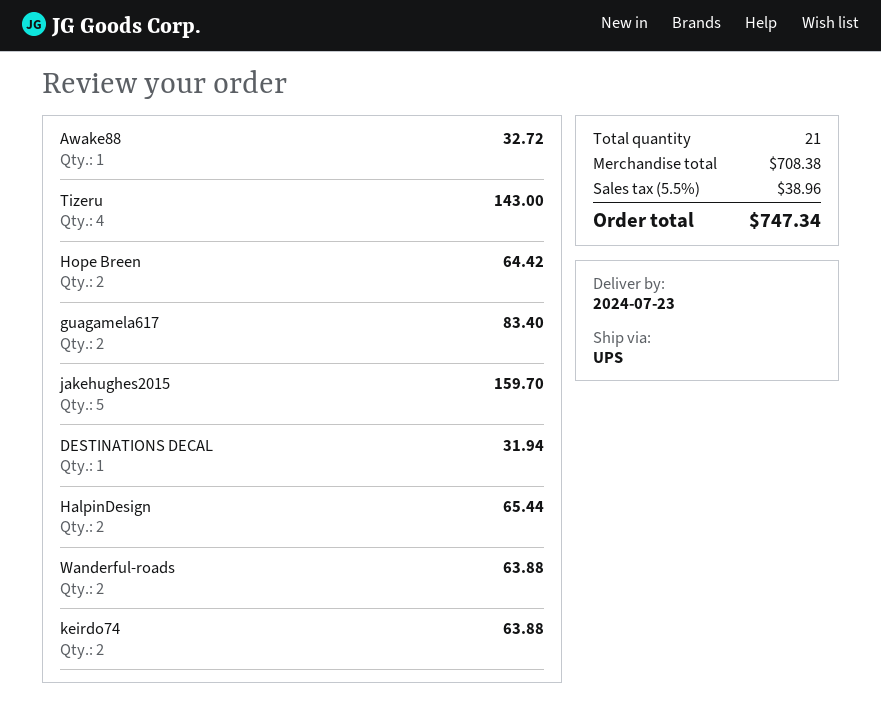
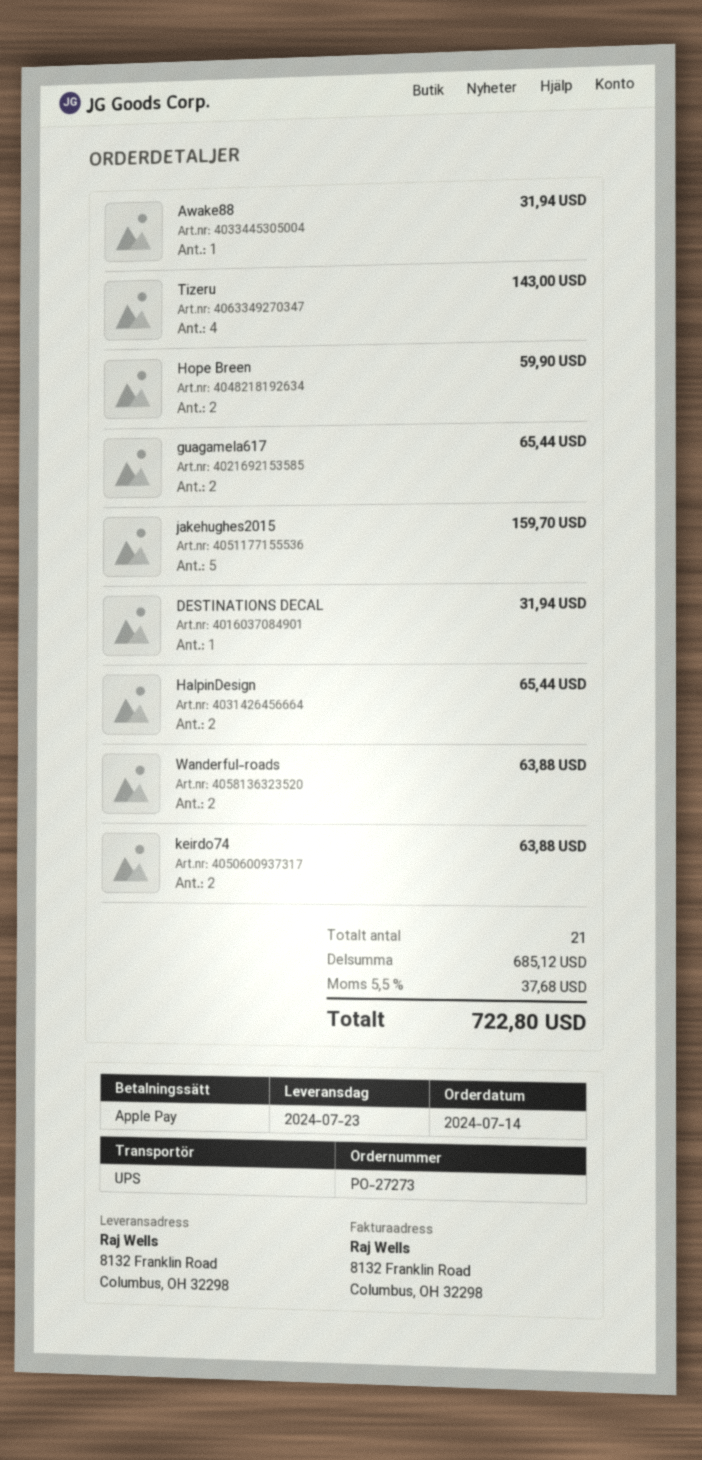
Awake88: 1 for 32.72 -> 1 for 31.94
Hope Breen: 2 for 64.42 -> 2 for 59.90
guagamela617: 2 for 83.40 -> 2 for 65.44
subtotal: 708.38 -> 685.12
tax: 5.5% = 38.96 -> 5.5% = 37.68
total: 747.34 -> 722.80

